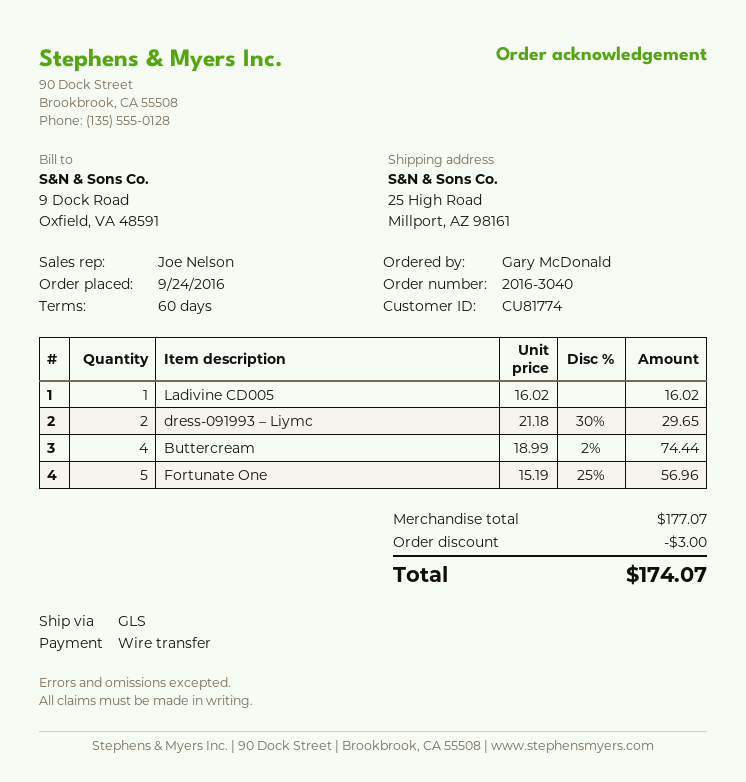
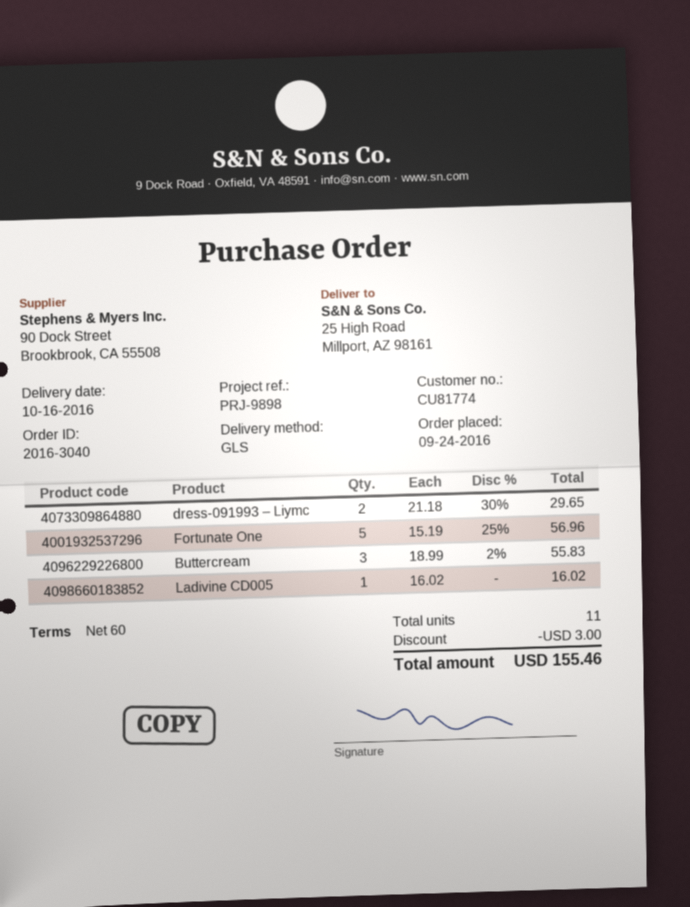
Buttercream: 4 x 18.99 - 2% = 74.44 -> 3 x 18.99 - 2% = 55.83
total: 174.07 -> 155.46

